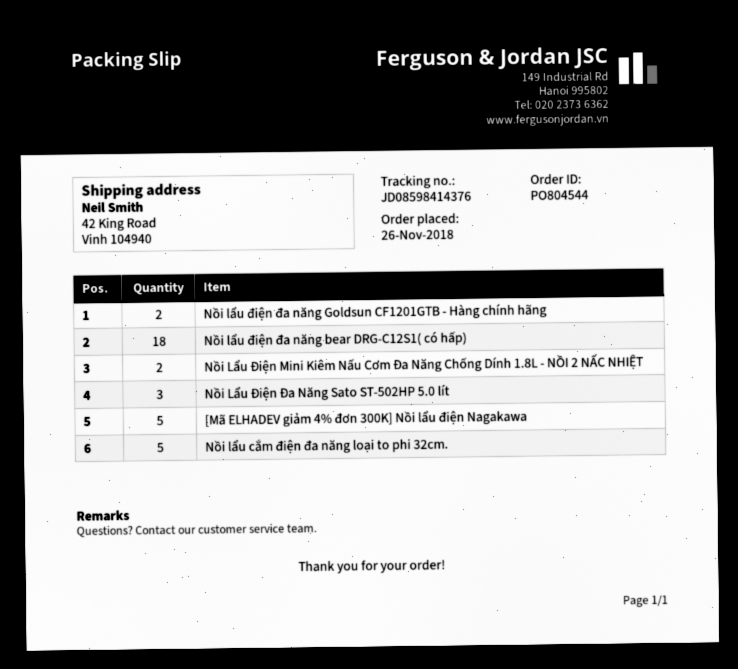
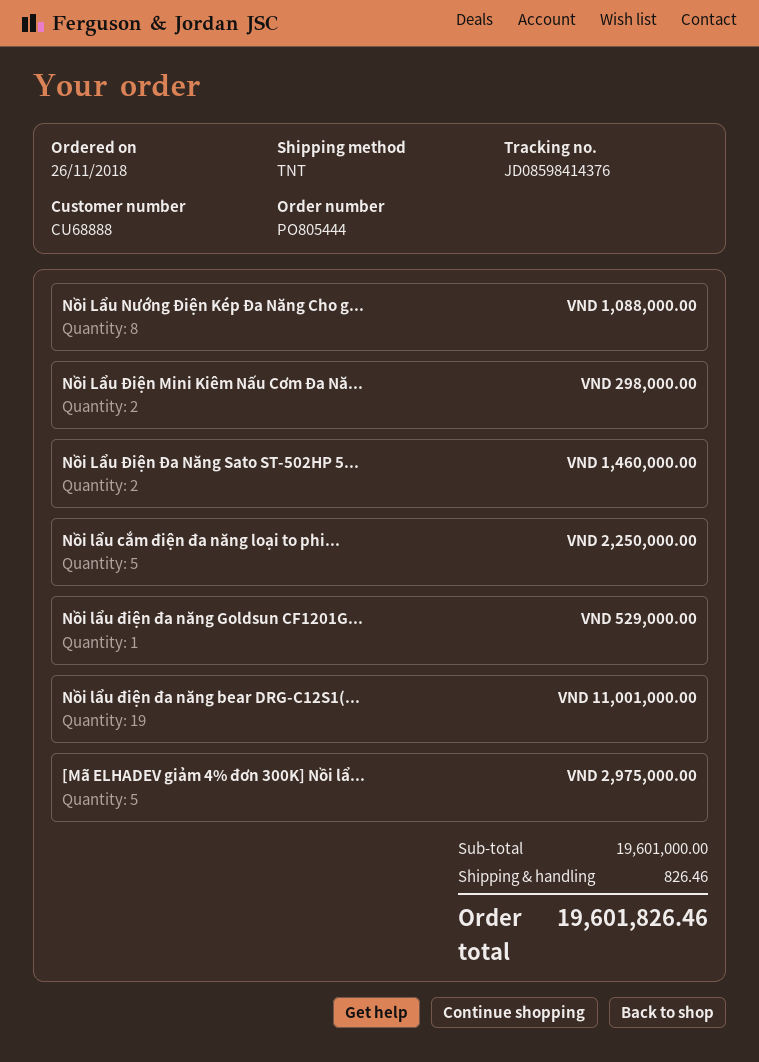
order number: PO804544 -> PO805444
Nồi lẩu điện đa năng Goldsun CF1201GTB - Hàng chính hãng: 2 -> 1
Nồi lẩu điện đa năng bear DRG-C12S1( có hấp): 18 -> 19
Nồi Lẩu Điện Đa Năng Sato ST-502HP 5.0 lít: 3 -> 2
Nồi Lẩu Nướng Điện Kép Đa Năng Cho g...: none -> 8

